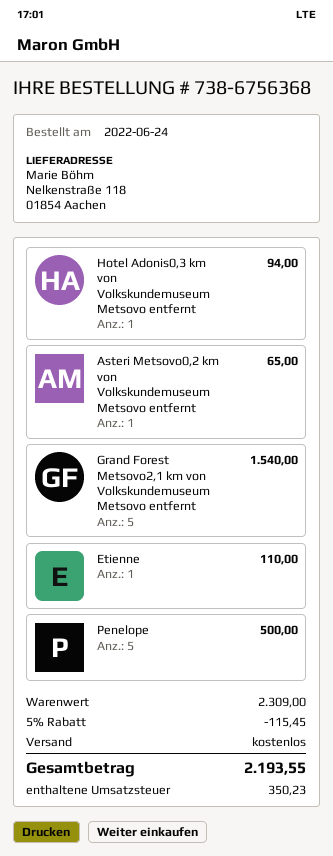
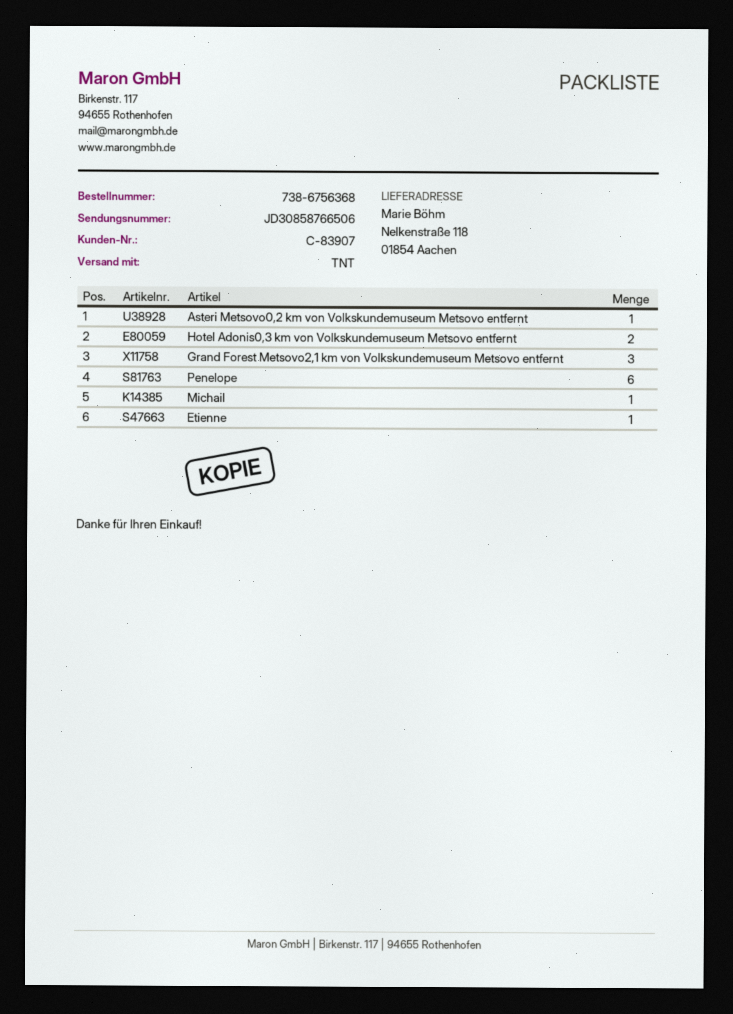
Hotel Adonis0,3 km von Volkskundemuseum Metsovo entfernt: 1 -> 2
Grand Forest Metsovo2,1 km von Volkskundemuseum Metsovo entfernt: 5 -> 3
Penelope: 5 -> 6
Michail: none -> 1

